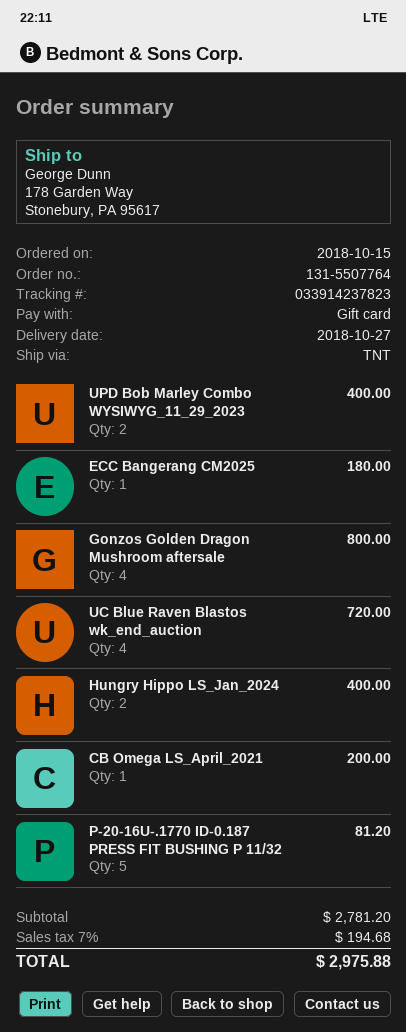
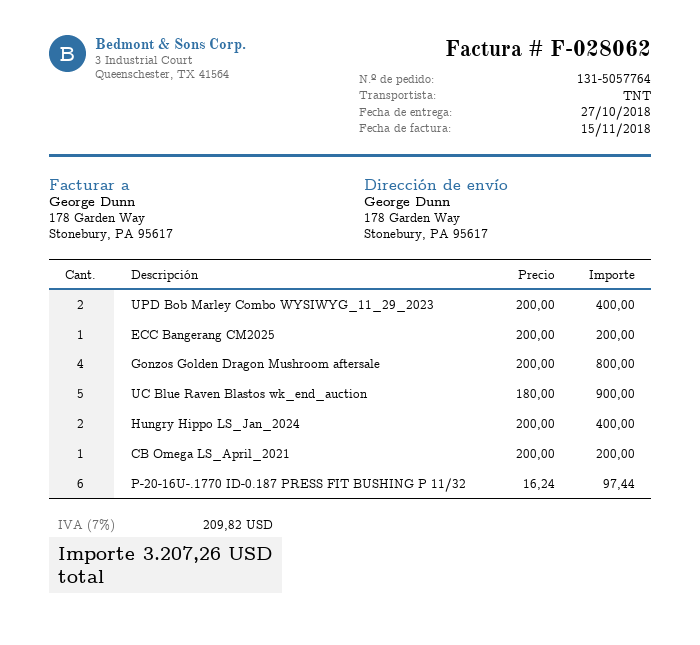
order number: 131-5507764 -> 131-5057764
ECC Bangerang CM2025: 1 for 180.00 -> 1 for 200.00
UC Blue Raven Blastos wk_end_auction: 4 for 720.00 -> 5 for 900.00
P-20-16U-.1770 ID-0.187 PRESS FIT BUSHING P 11/32: 5 for 81.20 -> 6 for 97.44
tax: 7% = 194.68 -> 7% = 209.82
total: 2975.88 -> 3207.26

